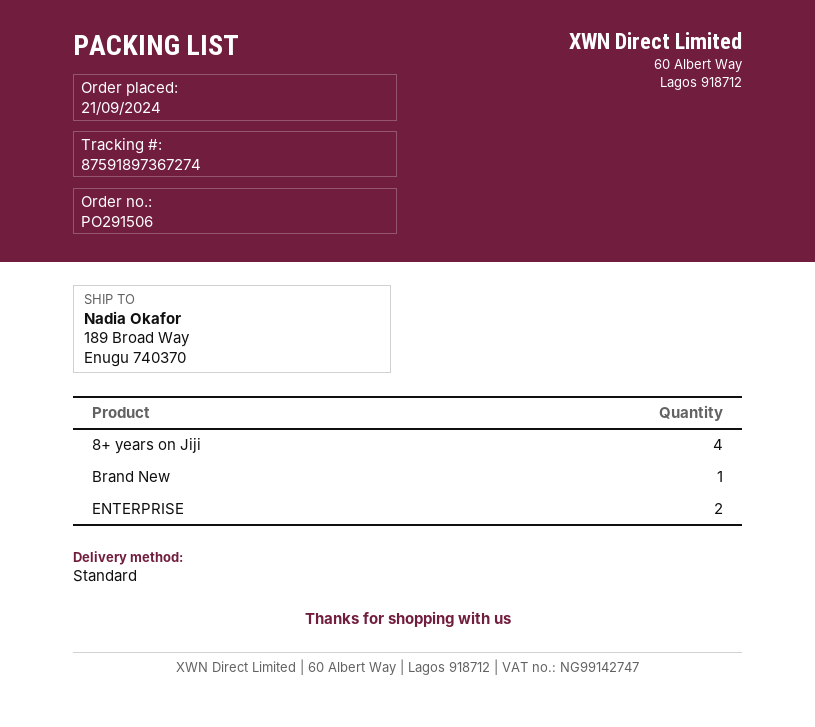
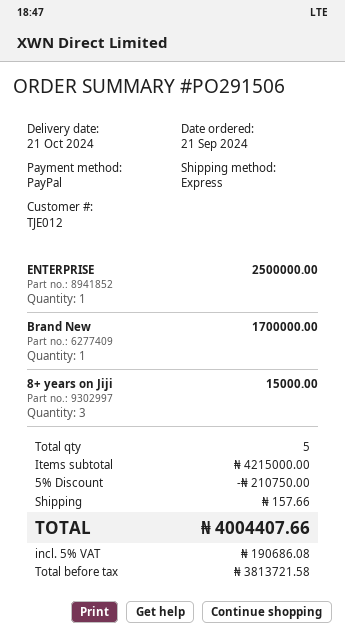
shipping method: standard -> express
8+ years on Jiji: 4 -> 3
ENTERPRISE: 2 -> 1

